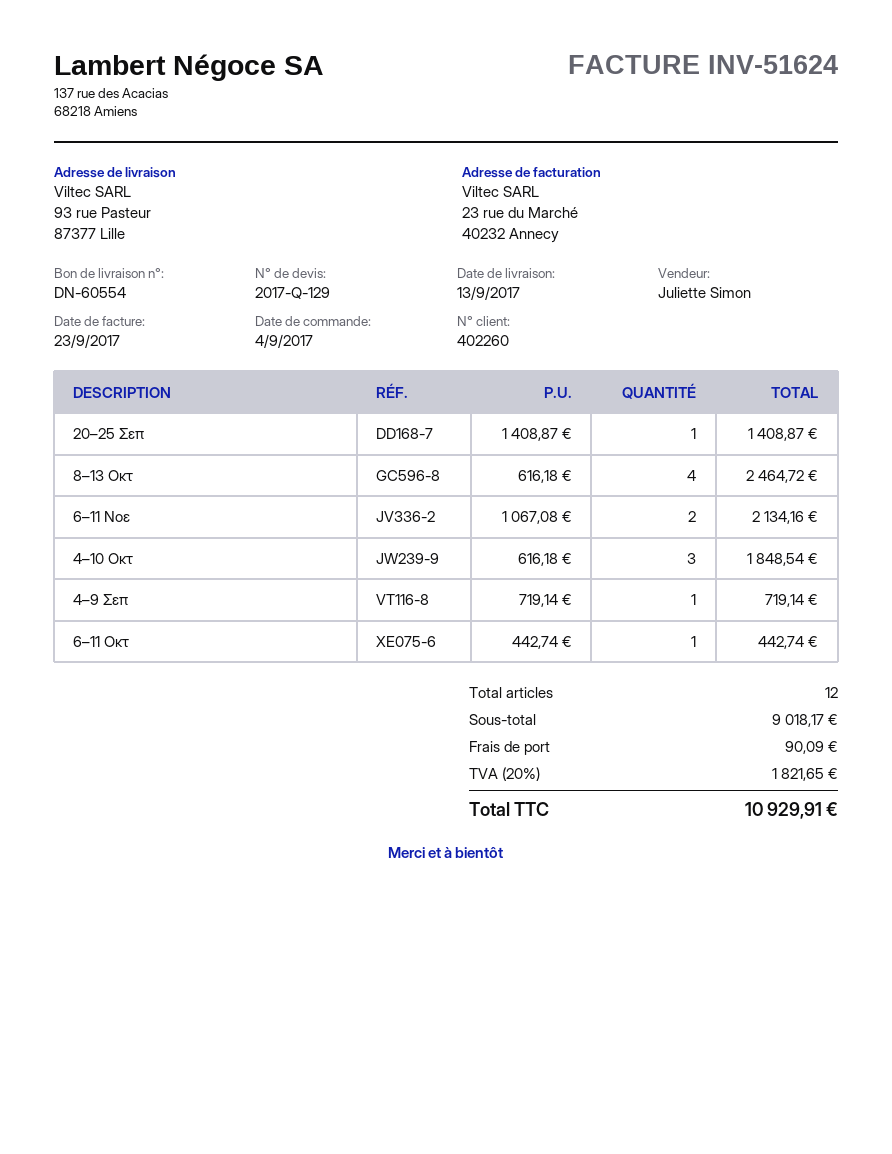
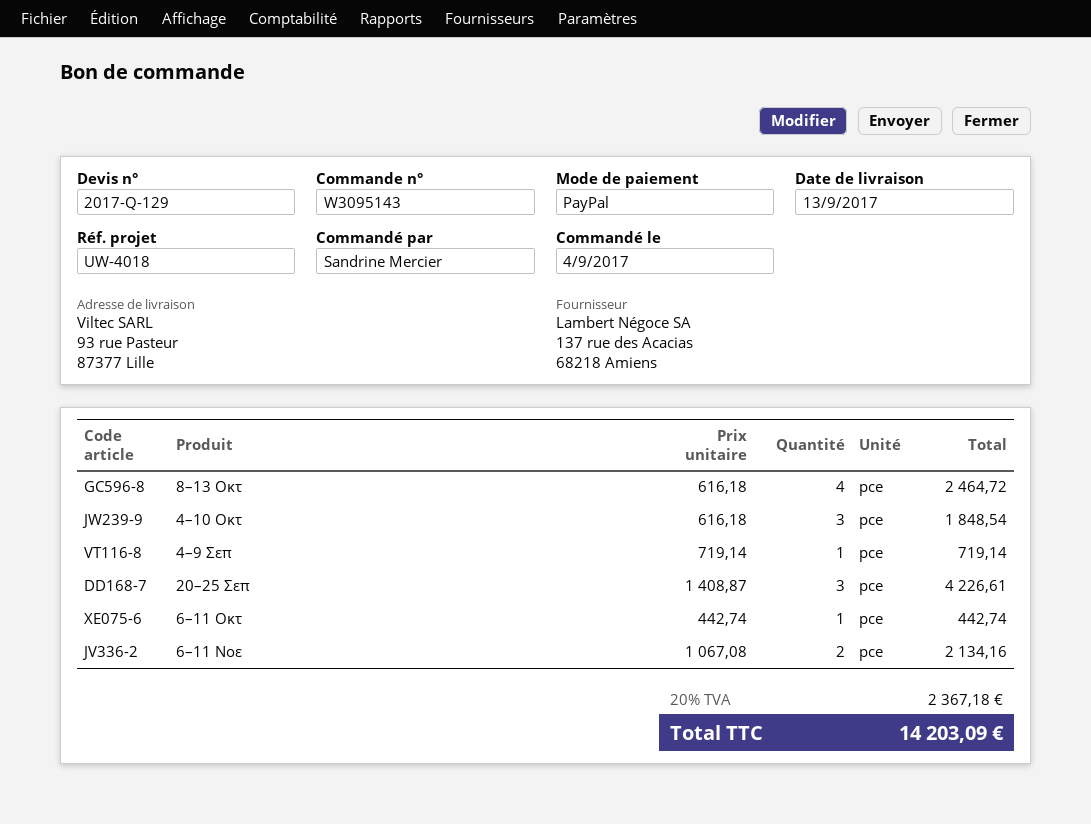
20–25 Σεπ: 1 x 1408.87 = 1408.87 -> 3 x 1408.87 = 4226.61
shipping: 90.09 -> none
tax: 20% = 1821.65 -> 20% = 2367.18
total: 10929.91 -> 14203.09

